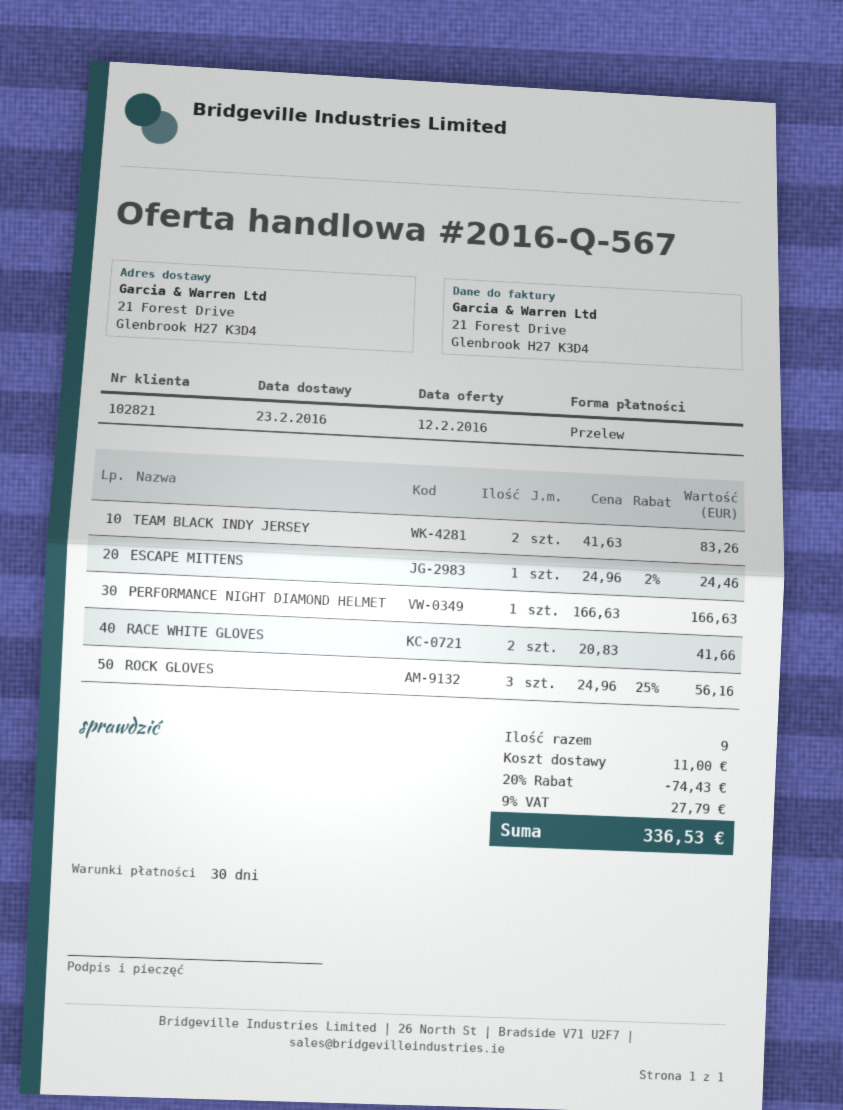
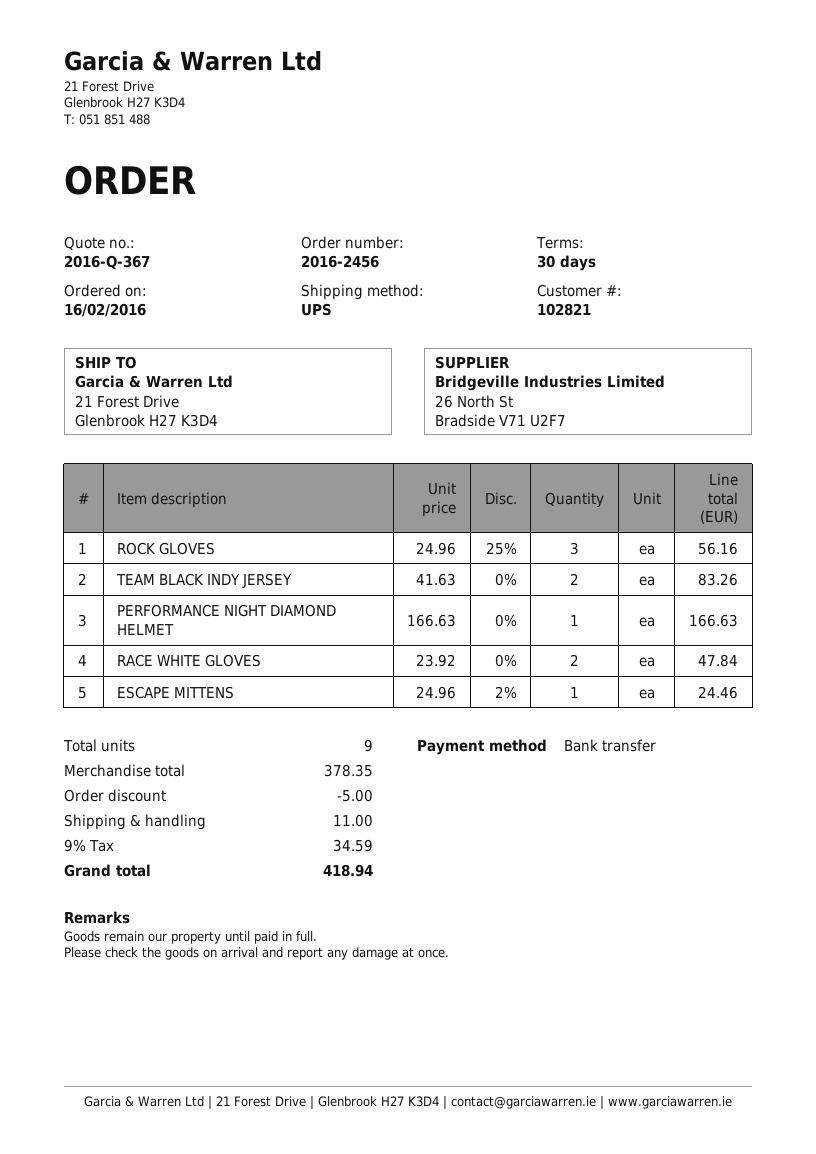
quote number: 2016-Q-567 -> 2016-Q-367
RACE WHITE GLOVES: 2 x 20.83 = 41.66 -> 2 x 23.92 = 47.84
discount: 74.43 -> 5.00
tax: 9% = 27.79 -> 9% = 34.59
total: 336.53 -> 418.94

